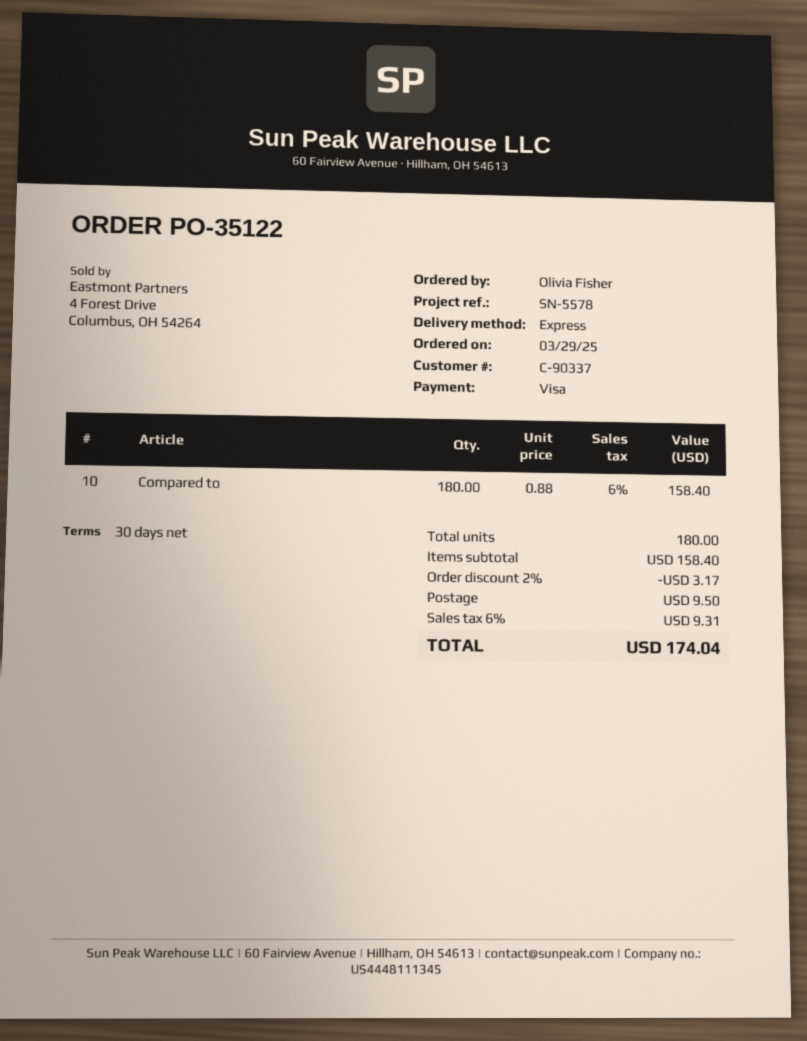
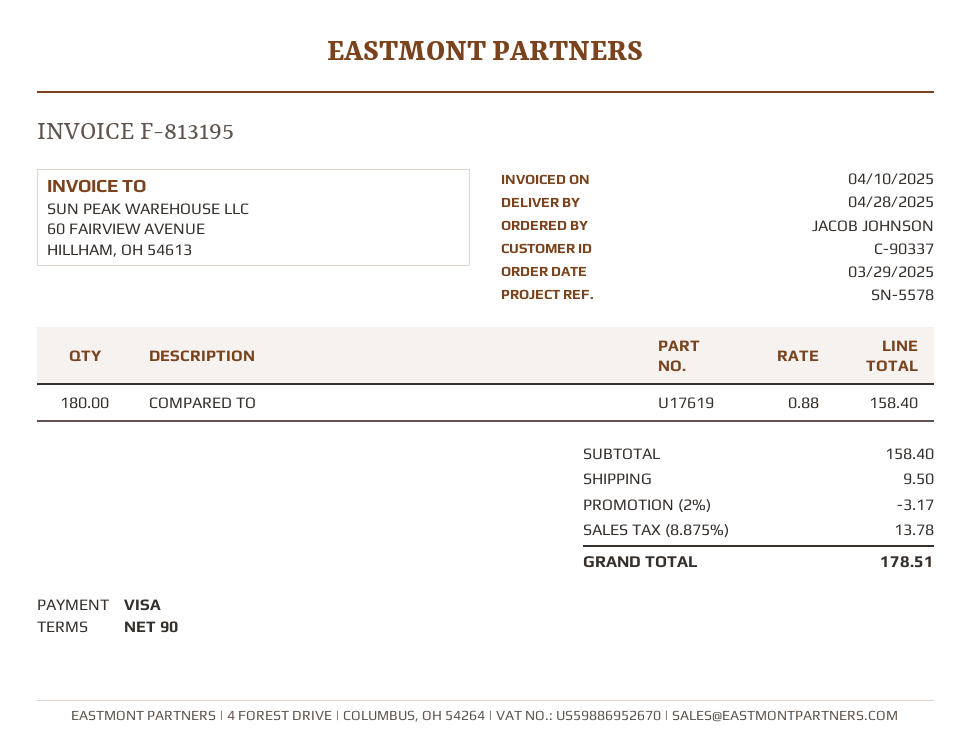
payment terms: 30 days -> 90 days
ordered by: Olivia Fisher -> JACOB JOHNSON
tax: 6% = 9.31 -> 8.875% = 13.78
total: 174.04 -> 178.51

